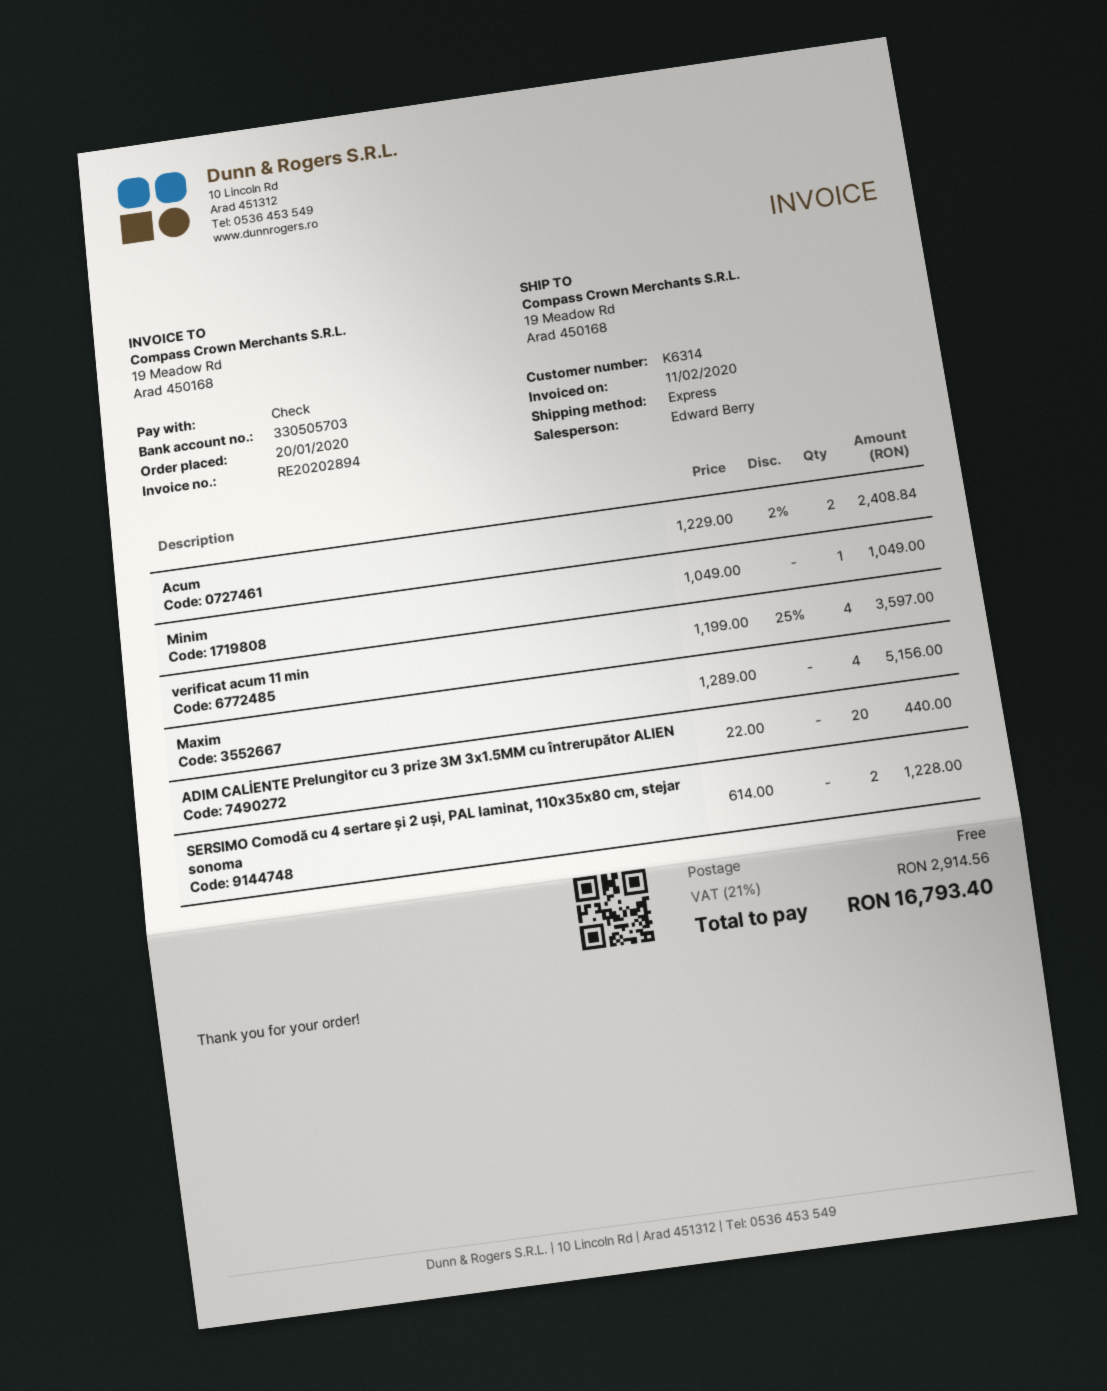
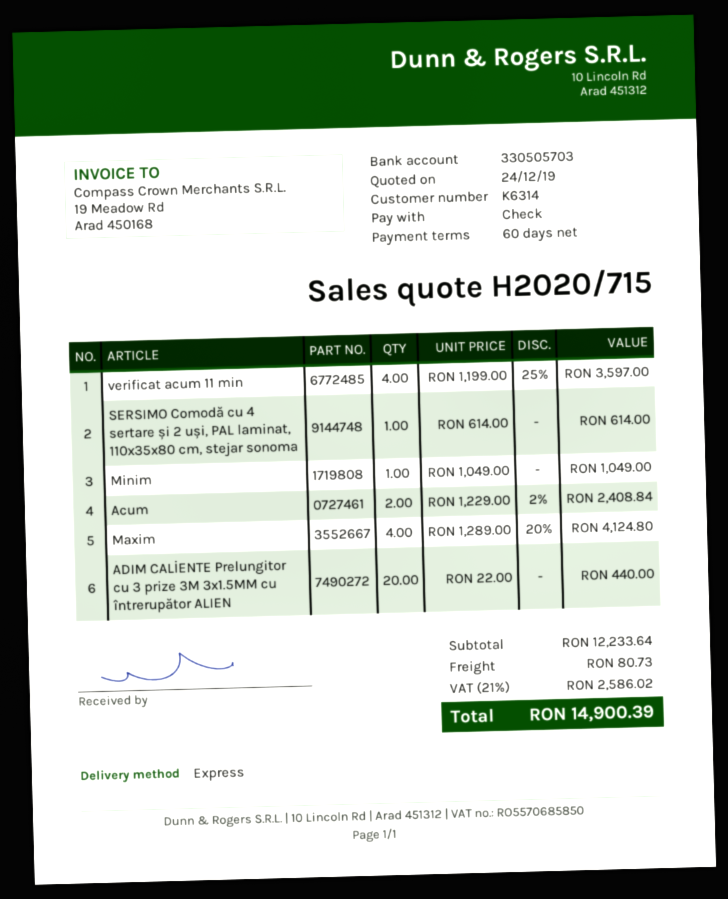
Maxim: 4 x 1289.00 = 5156.00 -> 4 x 1289.00 - 20% = 4124.80
SERSIMO Comodă cu 4 sertare și 2 uși, PAL laminat, 110x35x80 cm, stejar sonoma: 2 x 614.00 = 1228.00 -> 1 x 614.00 = 614.00
shipping: 0.00 -> 80.73
tax: 21% = 2914.56 -> 21% = 2586.02
total: 16793.40 -> 14900.39

